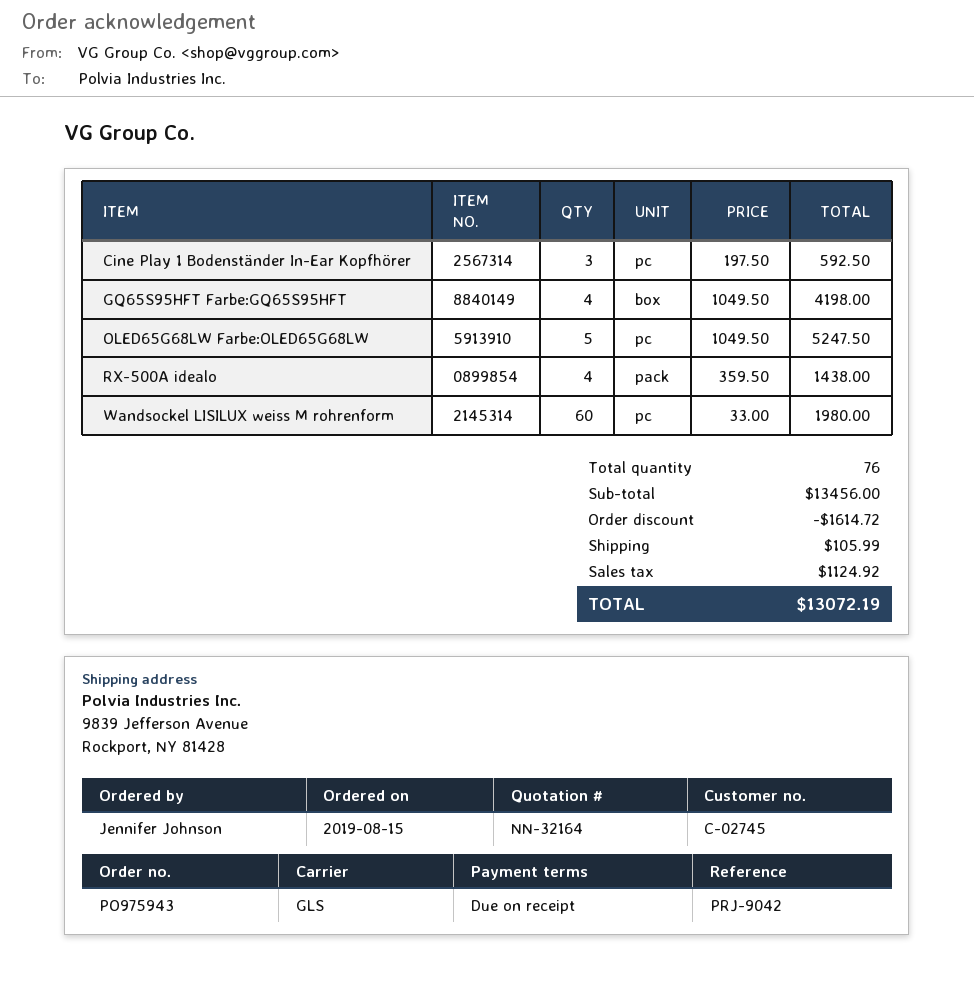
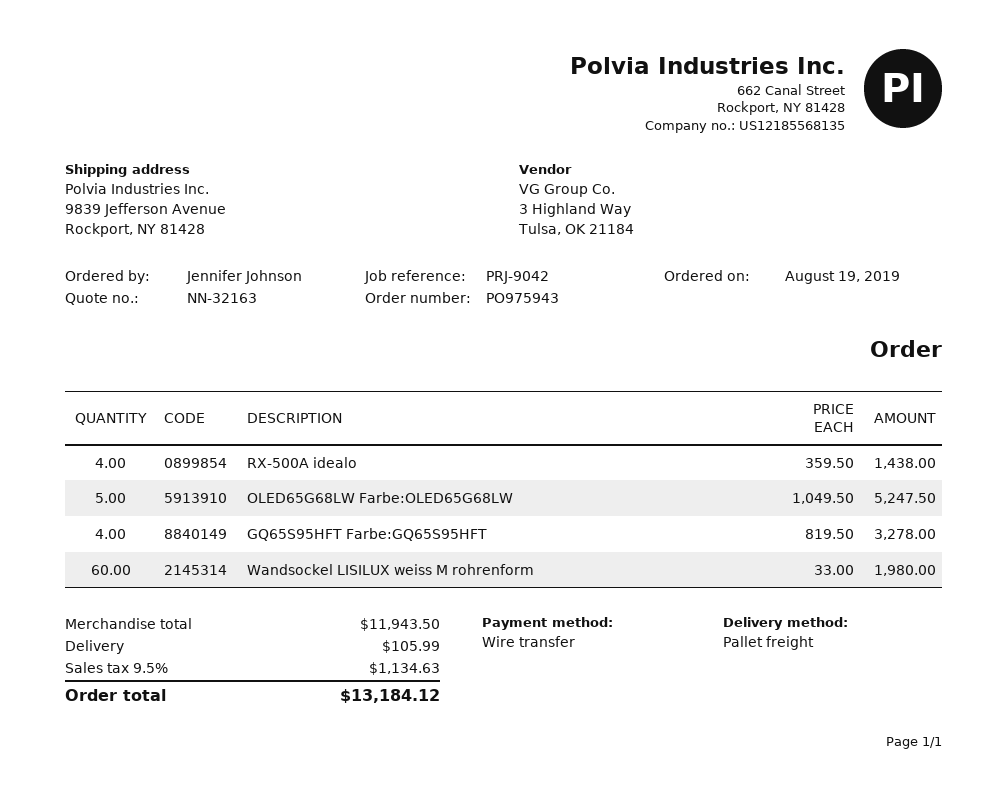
quote number: NN-32164 -> NN-32163
order date: 2019-08-15 -> 2019-08-19
shipping method: GLS -> pallet freight
Cine Play 1 Bodenständer In-Ear Kopfhörer: 3 x 197.50 = 592.50 -> none
GQ65S95HFT Farbe:GQ65S95HFT: 4 x 1049.50 = 4198.00 -> 4 x 819.50 = 3278.00
subtotal: 13456.00 -> 11943.50
discount: 1614.72 -> none
tax: 1124.92 -> 1134.63
total: 13072.19 -> 13184.12

